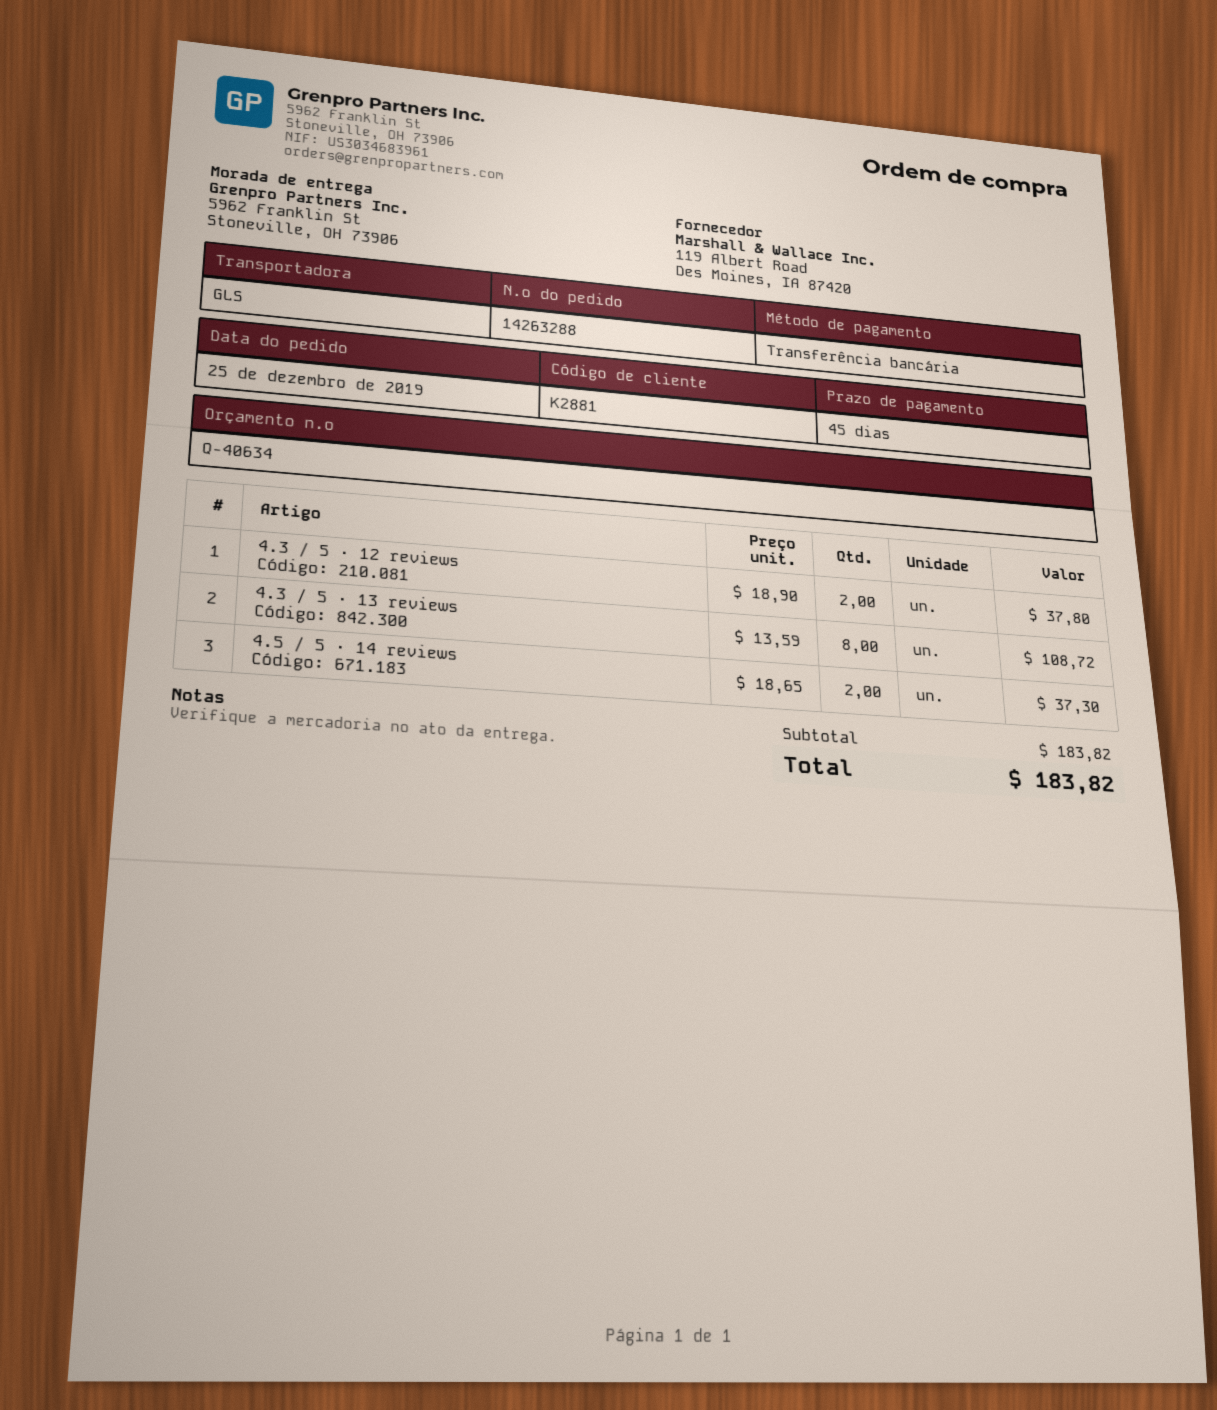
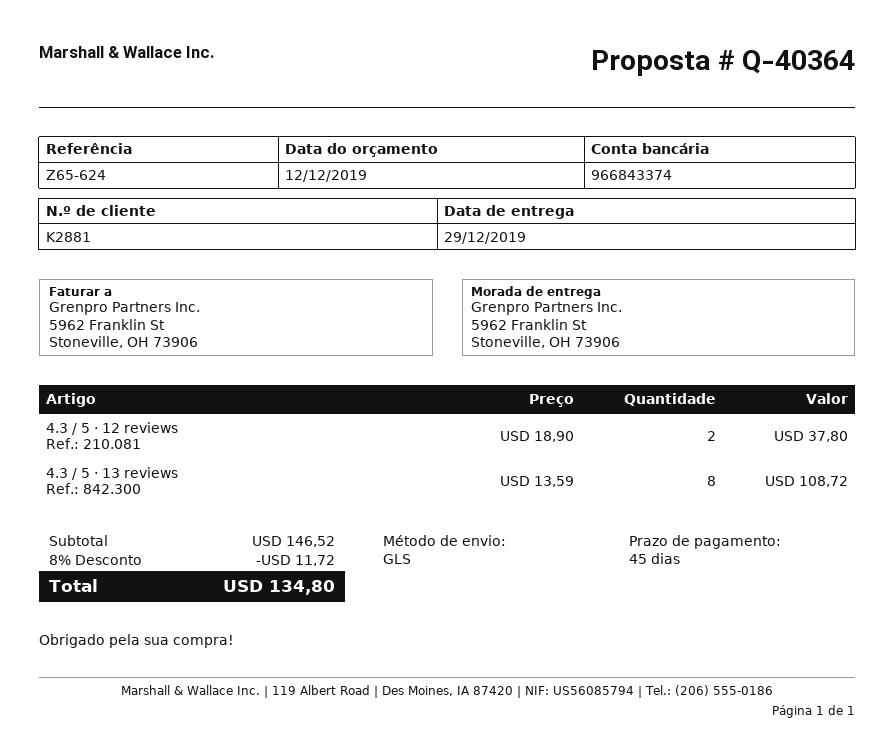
quote number: Q-40634 -> Q-40364
4.5 / 5 · 14 reviews: 2 x 18.65 = 37.30 -> none
subtotal: 183.82 -> 146.52
discount: none -> 8% = 11.72
total: 183.82 -> 134.80

